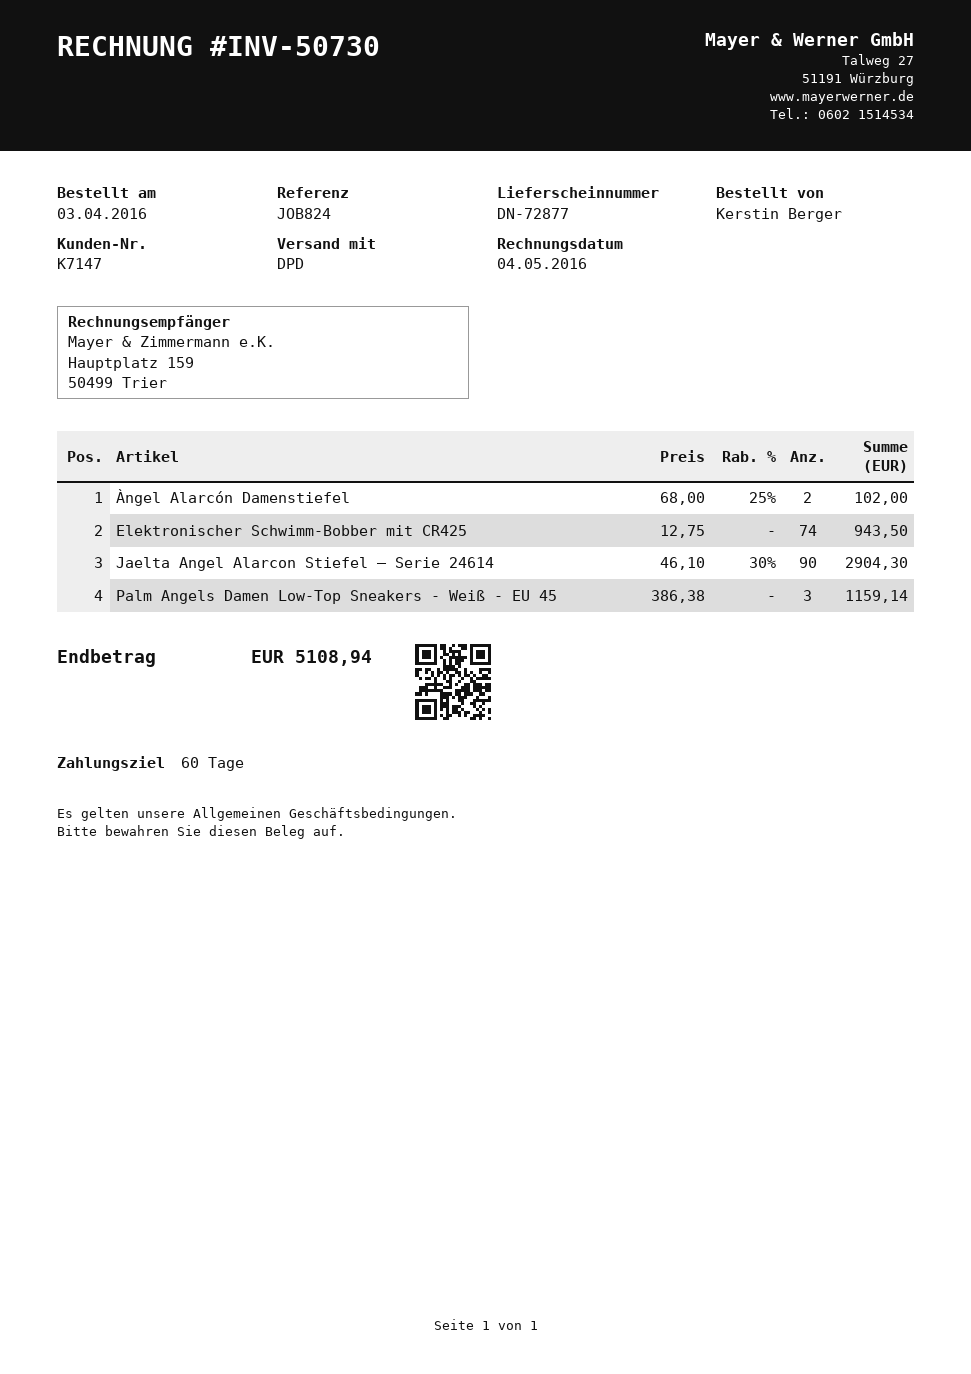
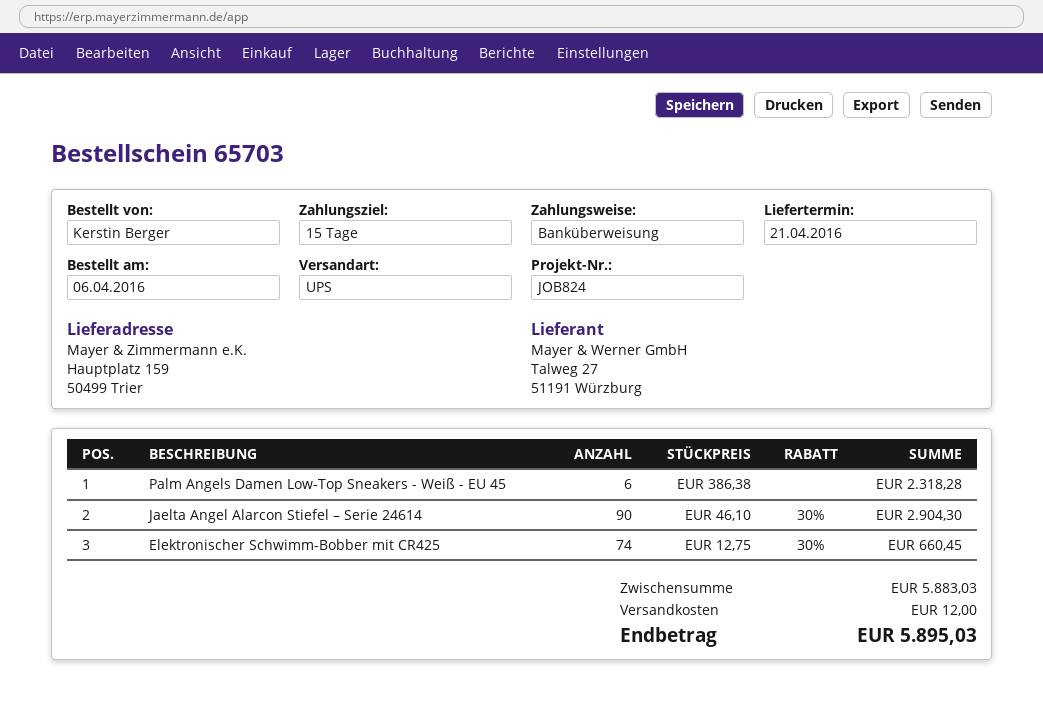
order date: 2016-04-03 -> 2016-04-06
payment terms: 60 days -> 15 days
shipping method: DPD -> UPS
Àngel Alarcón Damenstiefel: 2 x 68.00 - 25% = 102.00 -> none
Elektronischer Schwimm-Bobber mit CR425: 74 x 12.75 = 943.50 -> 74 x 12.75 - 30% = 660.45
Palm Angels Damen Low-Top Sneakers - Weiß - EU 45: 3 x 386.38 = 1159.14 -> 6 x 386.38 = 2318.28
shipping: none -> 12.00
total: 5108.94 -> 5895.03

